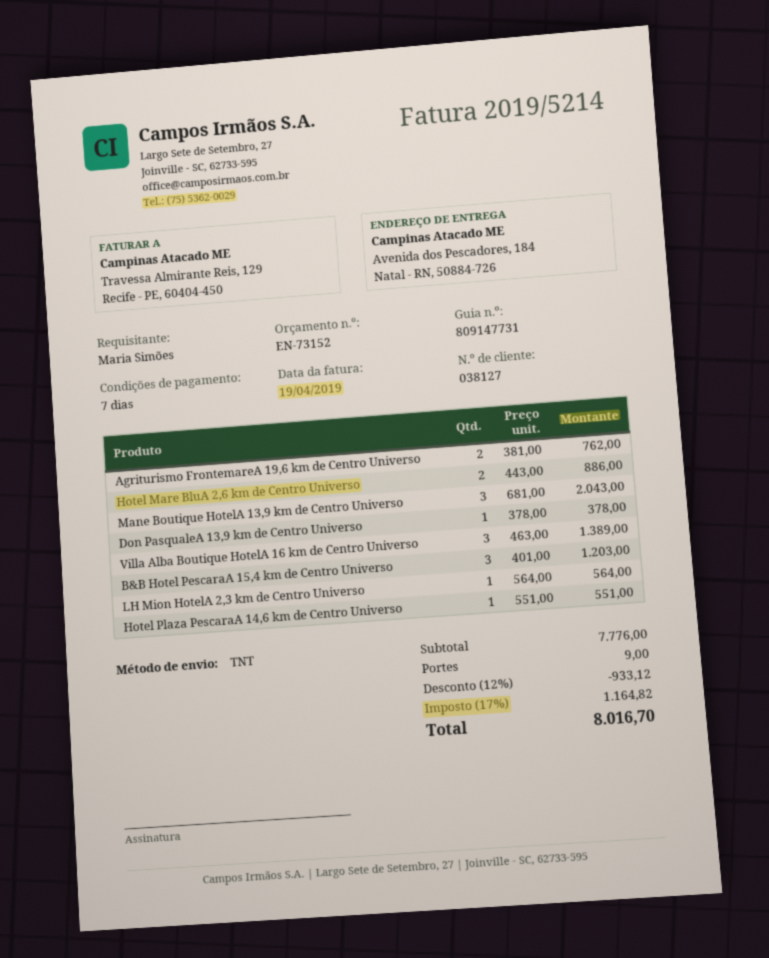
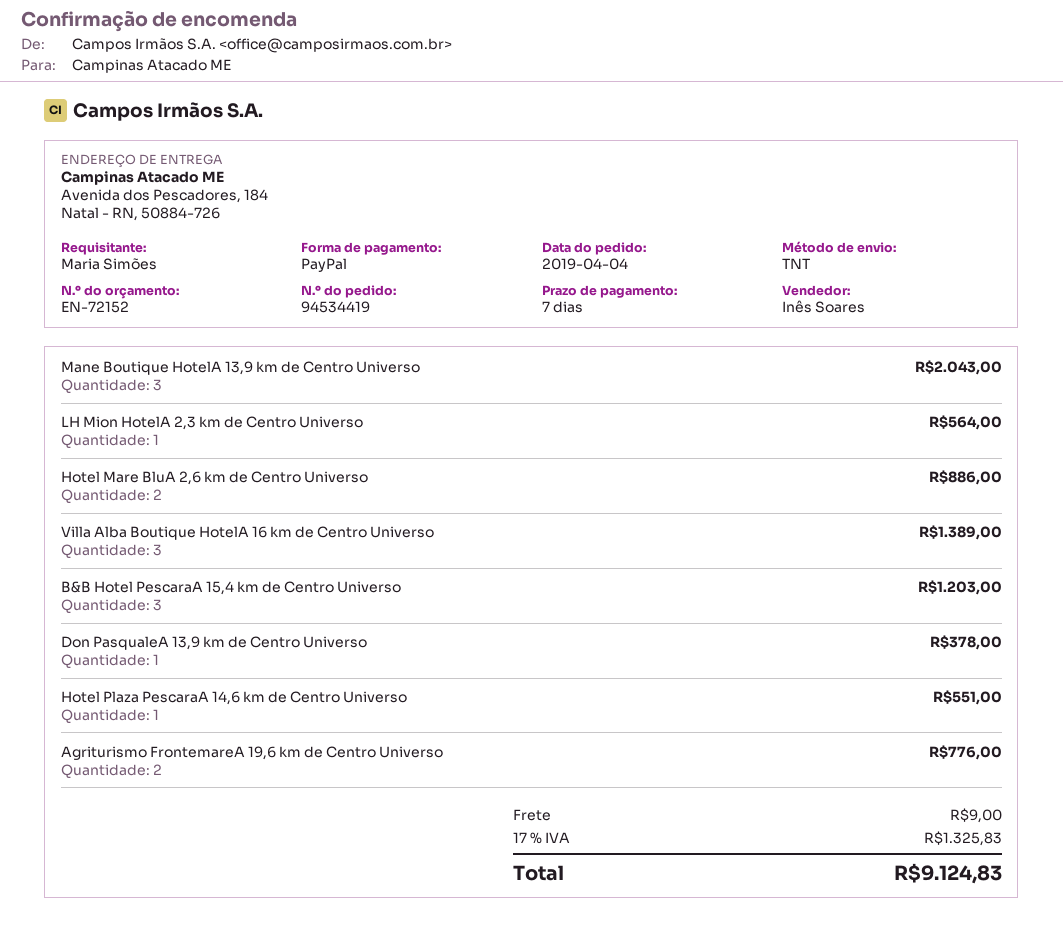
quote number: EN-73152 -> EN-72152
Agriturismo FrontemareA 19,6 km de Centro Universo: 2 for 762.00 -> 2 for 776.00
discount: 12% = 933.12 -> none
tax: 17% = 1164.82 -> 17% = 1325.83
total: 8016.70 -> 9124.83

